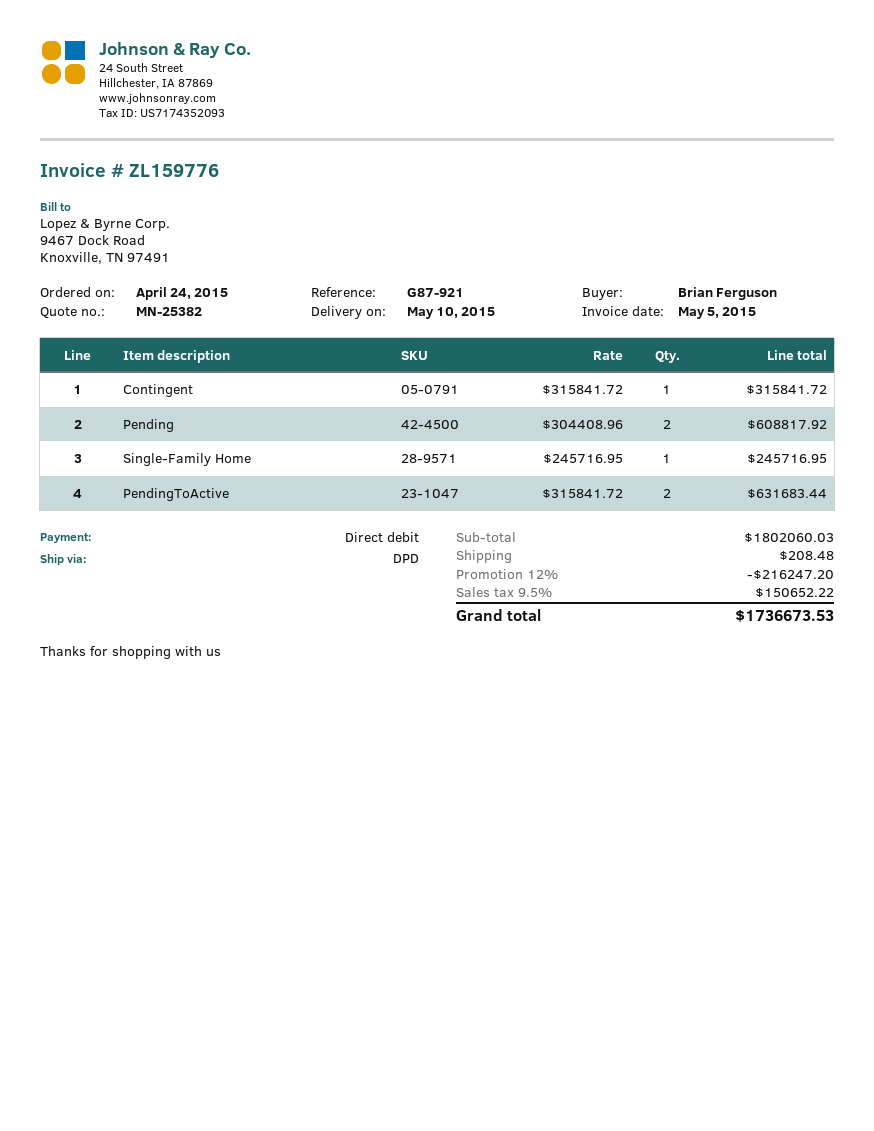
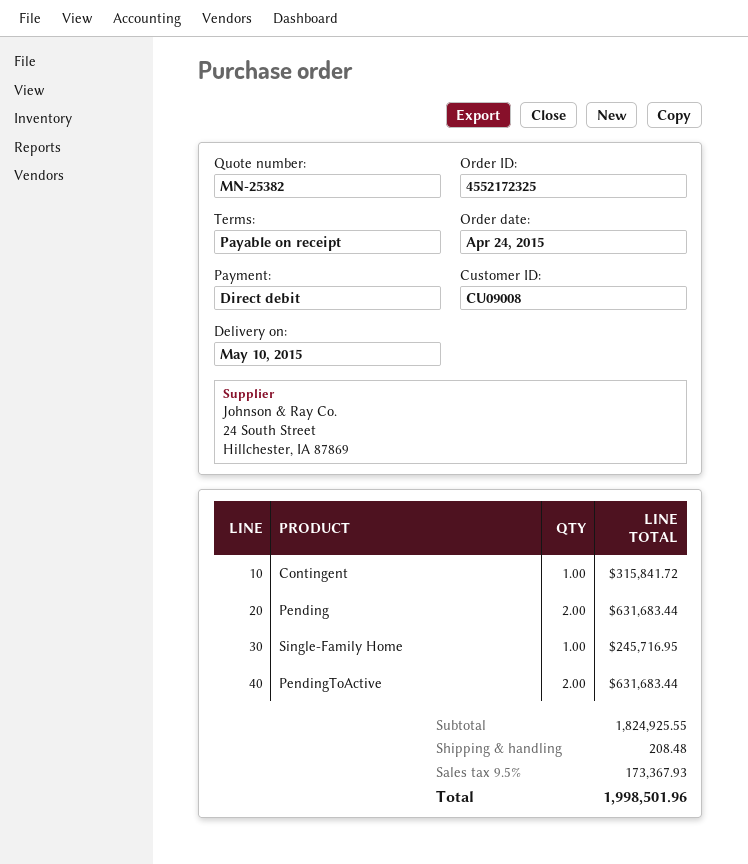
Pending: 2 for 608817.92 -> 2 for 631683.44
subtotal: 1802060.03 -> 1824925.55
discount: 12% = 216247.20 -> none
tax: 9.5% = 150652.22 -> 9.5% = 173367.93
total: 1736673.53 -> 1998501.96

